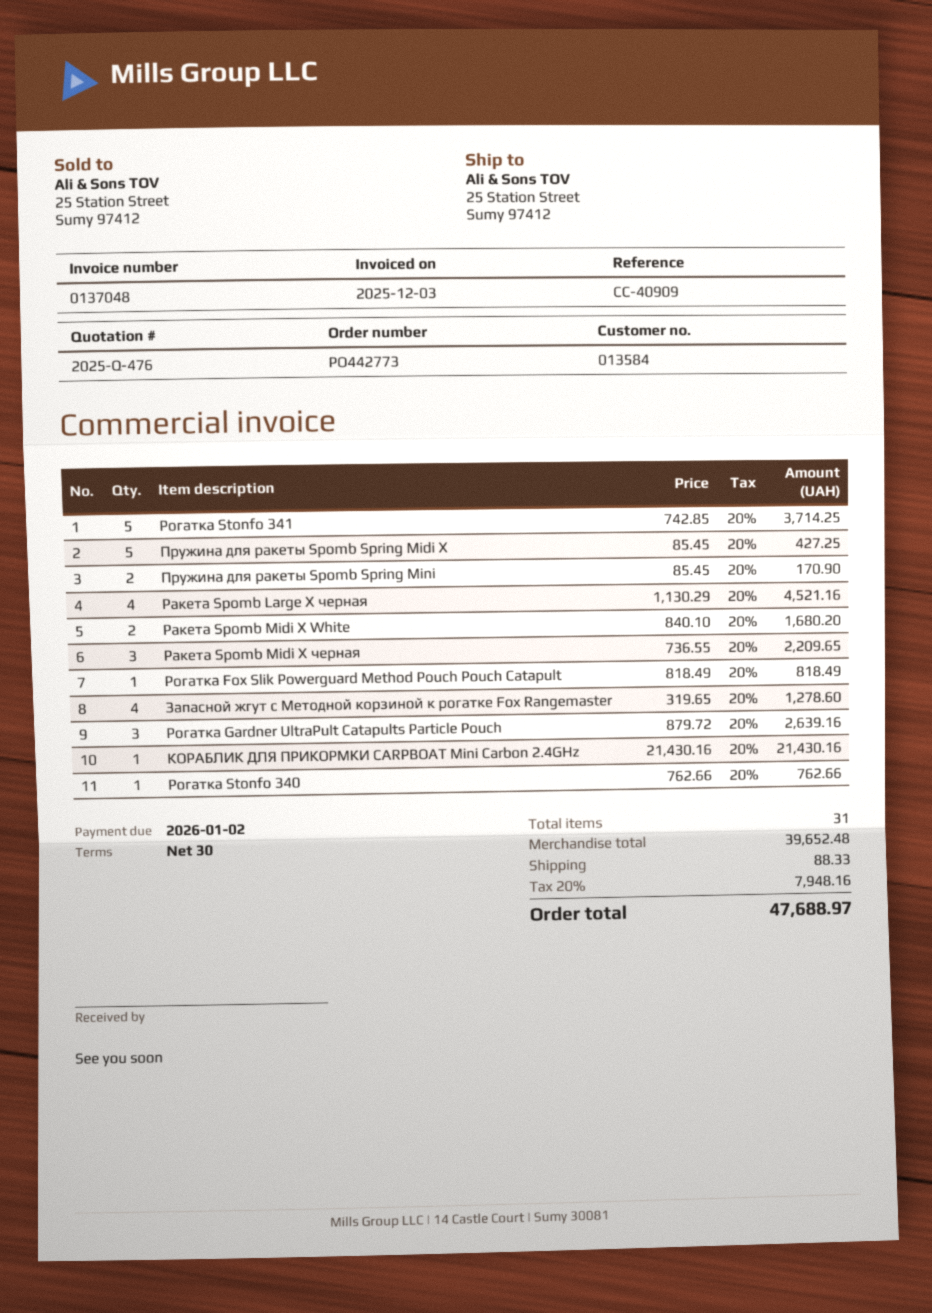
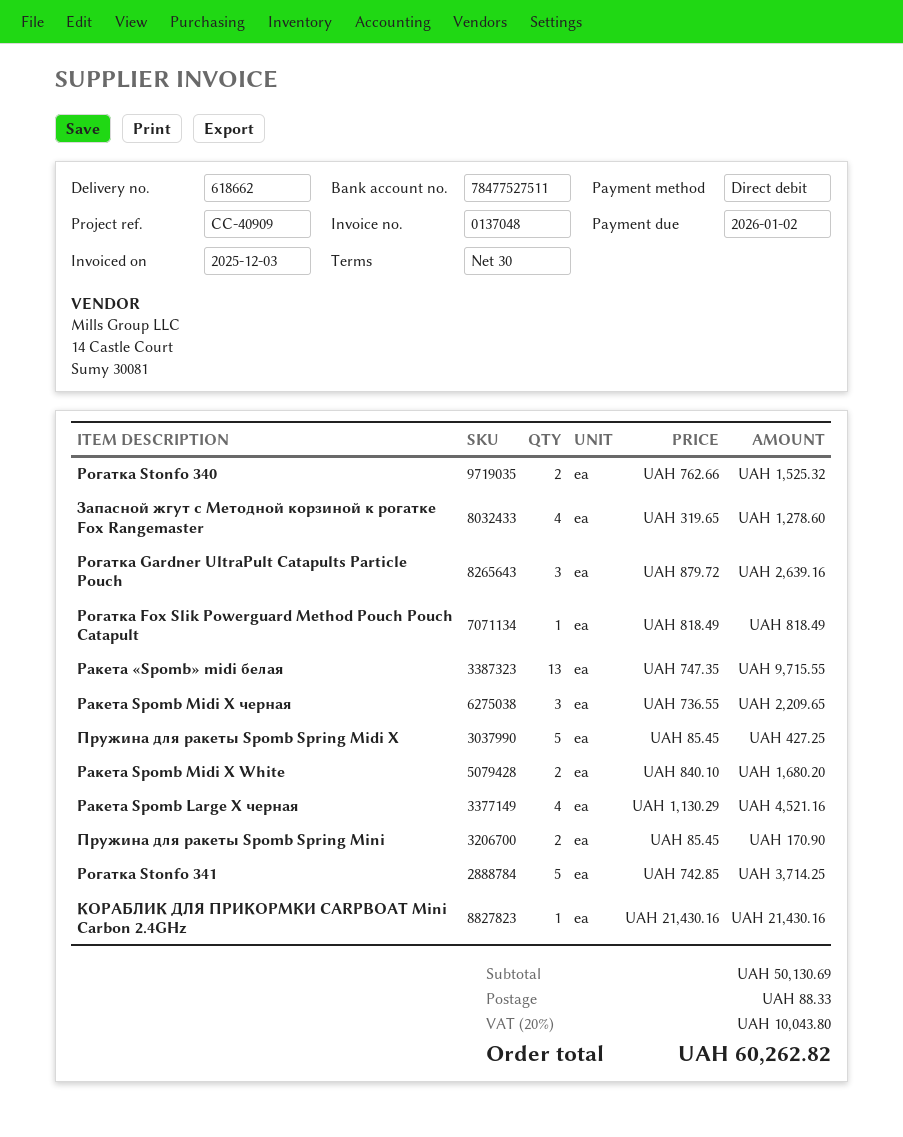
Рогатка Stonfo 340: 1 x 762.66 = 762.66 -> 2 x 762.66 = 1525.32
Ракета «Spomb» midi белая: none -> 13 x 747.35 = 9715.55
subtotal: 39652.48 -> 50130.69
tax: 20% = 7948.16 -> 20% = 10043.80
total: 47688.97 -> 60262.82

